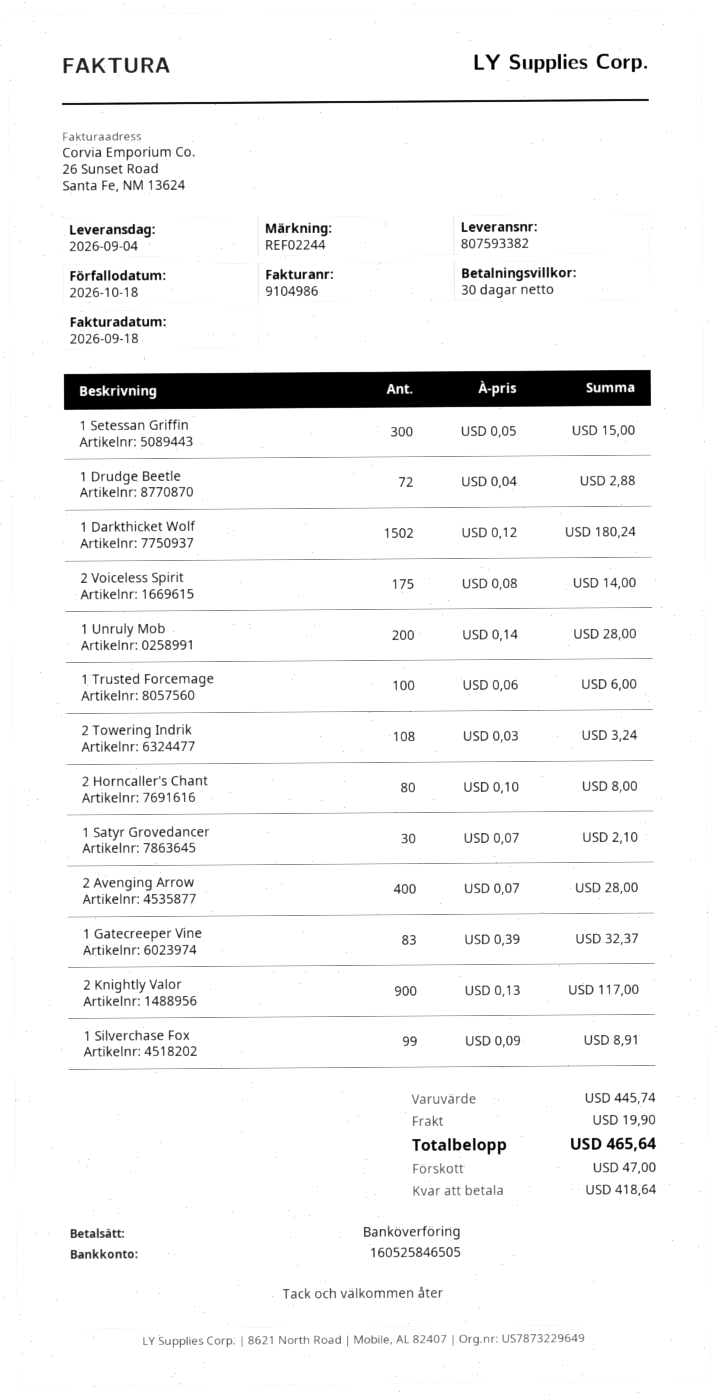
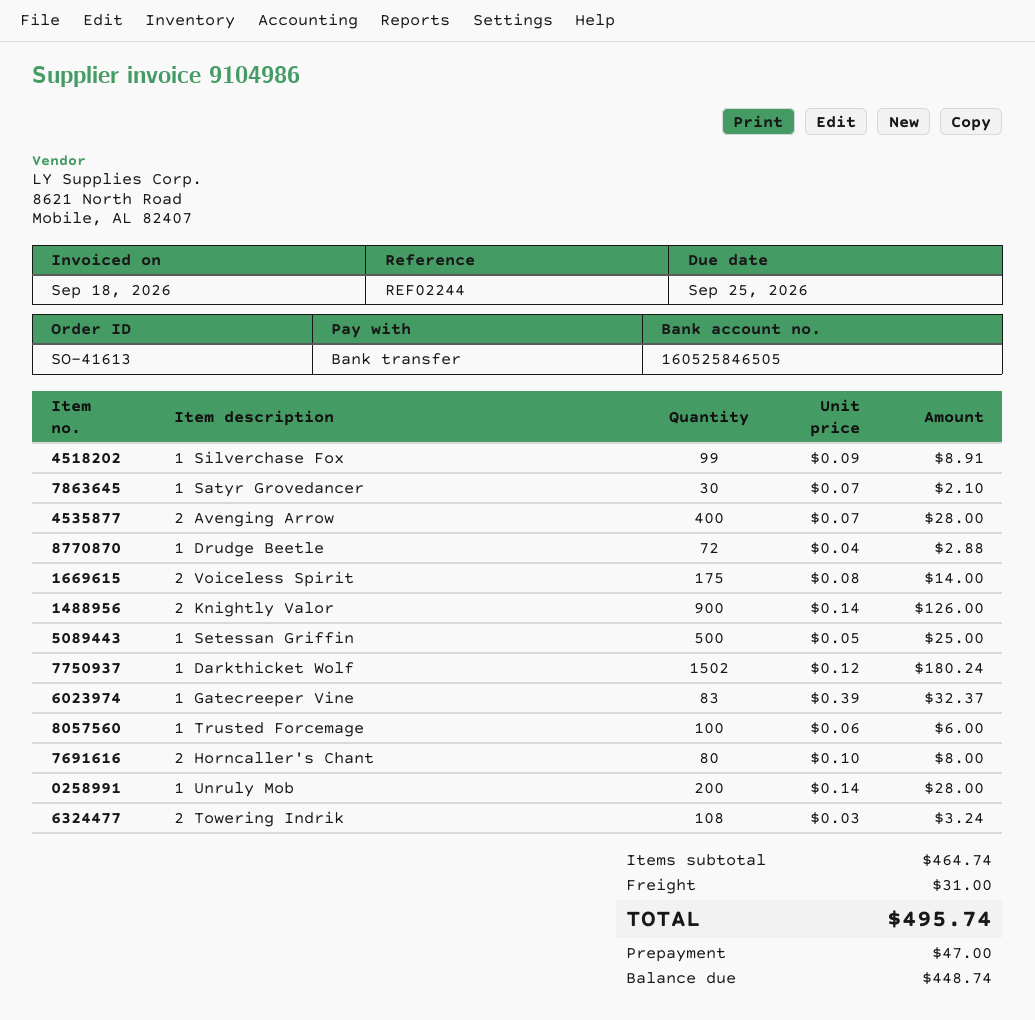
due date: 2026-10-18 -> 2026-09-25
1 Setessan Griffin: 300 x 0.05 = 15.00 -> 500 x 0.05 = 25.00
2 Knightly Valor: 900 x 0.13 = 117.00 -> 900 x 0.14 = 126.00
subtotal: 445.74 -> 464.74
shipping: 19.90 -> 31.00
total: 465.64 -> 495.74
balance: 418.64 -> 448.74

